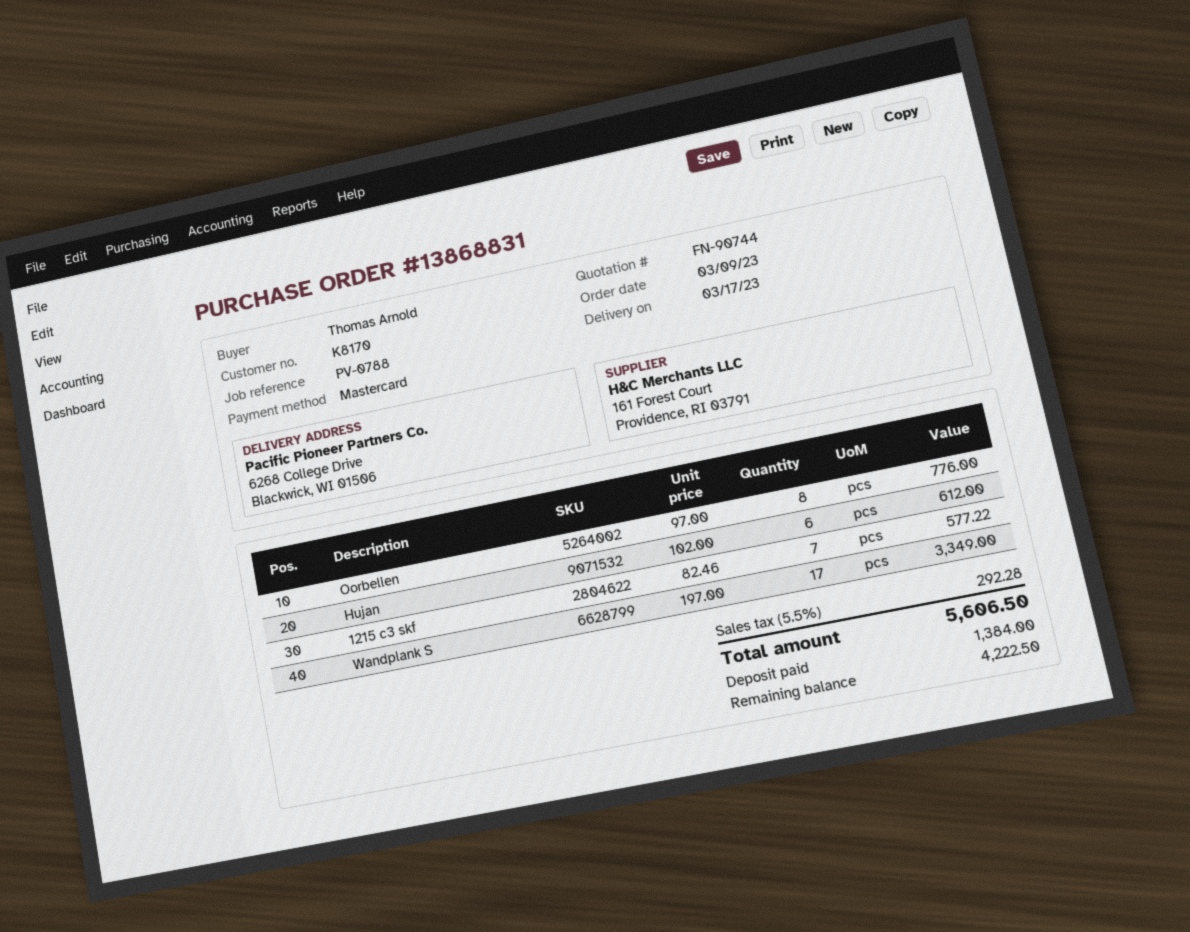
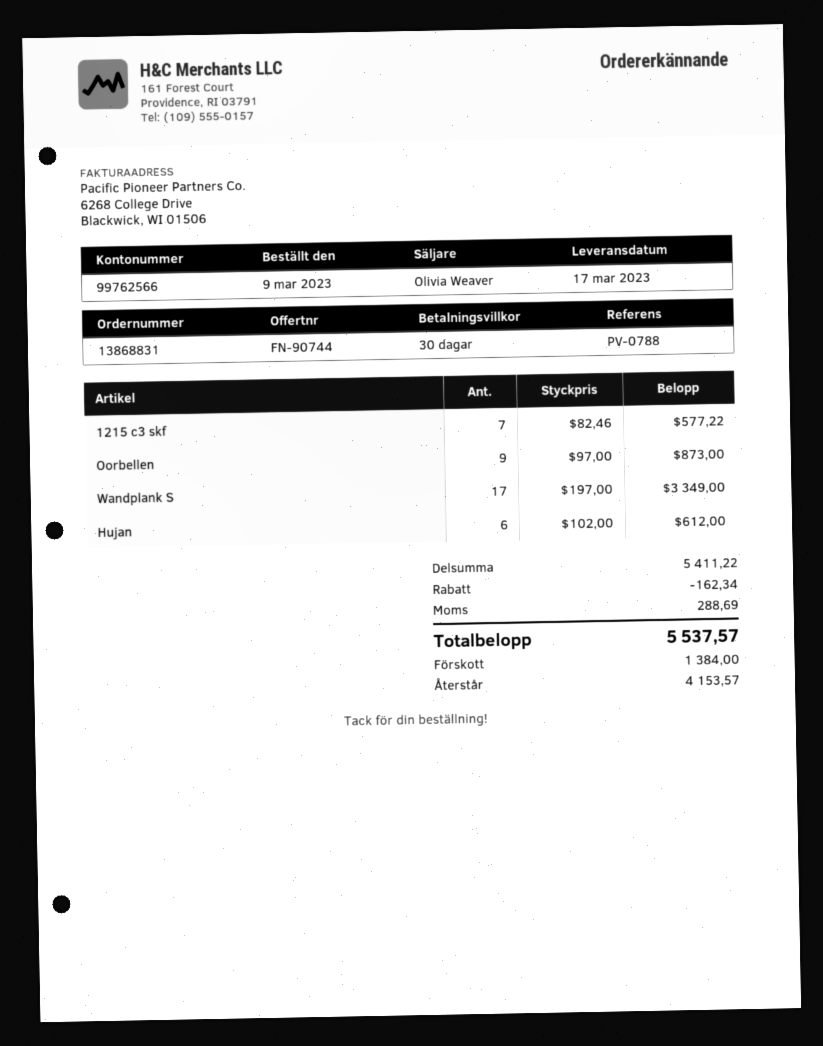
Oorbellen: 8 x 97.00 = 776.00 -> 9 x 97.00 = 873.00
discount: none -> 162.34
tax: 292.28 -> 288.69
total: 5606.50 -> 5537.57
balance: 4222.50 -> 4153.57

